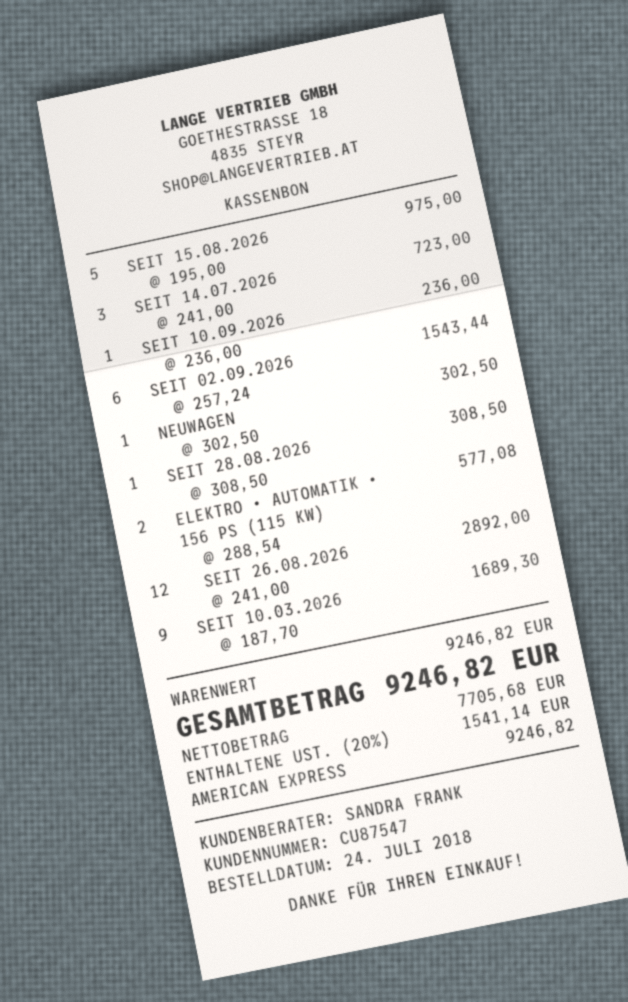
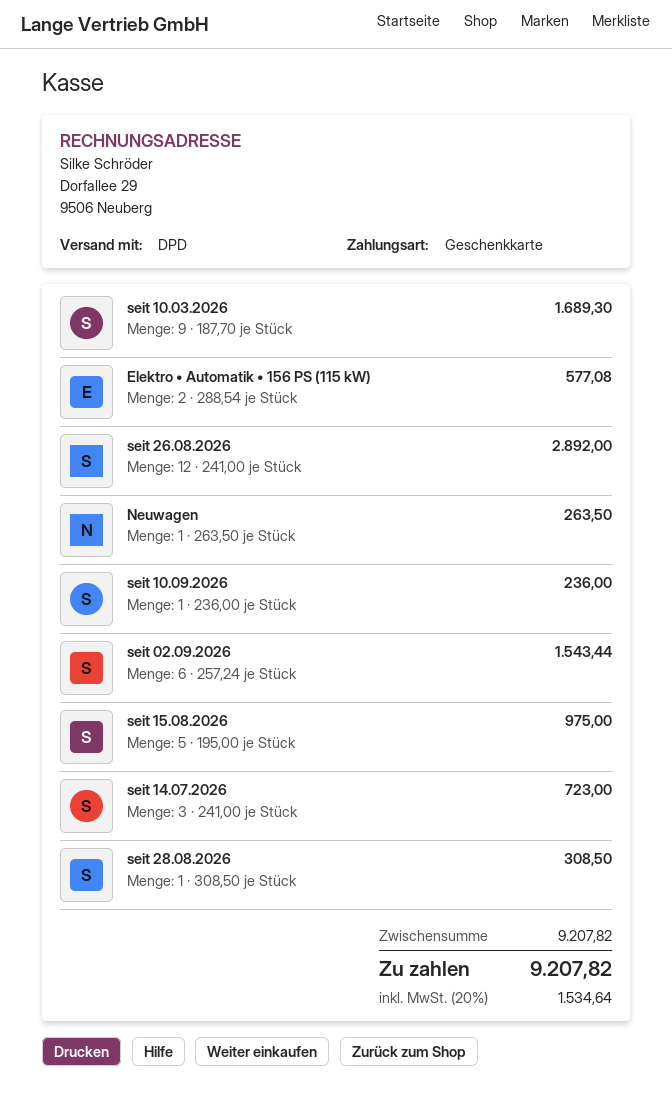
payment method: American Express -> gift card
NEUWAGEN: 1 x 302.50 = 302.50 -> 1 x 263.50 = 263.50
subtotal: 9246.82 -> 9207.82
tax: 20% = 1541.14 -> 20% = 1534.64
total: 9246.82 -> 9207.82

